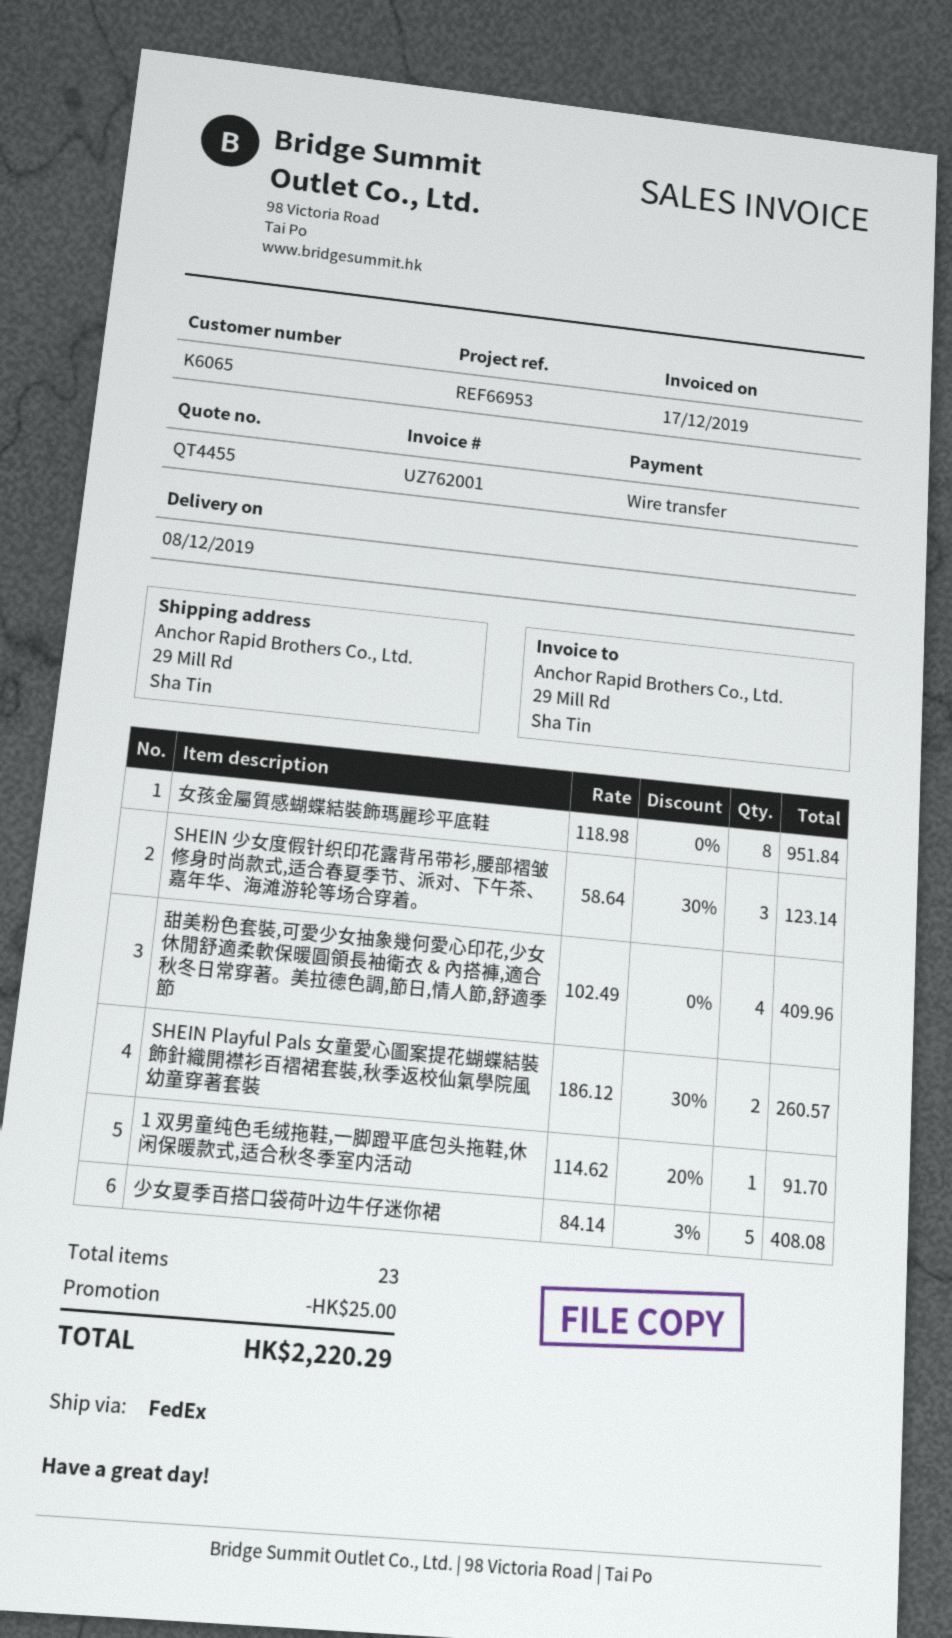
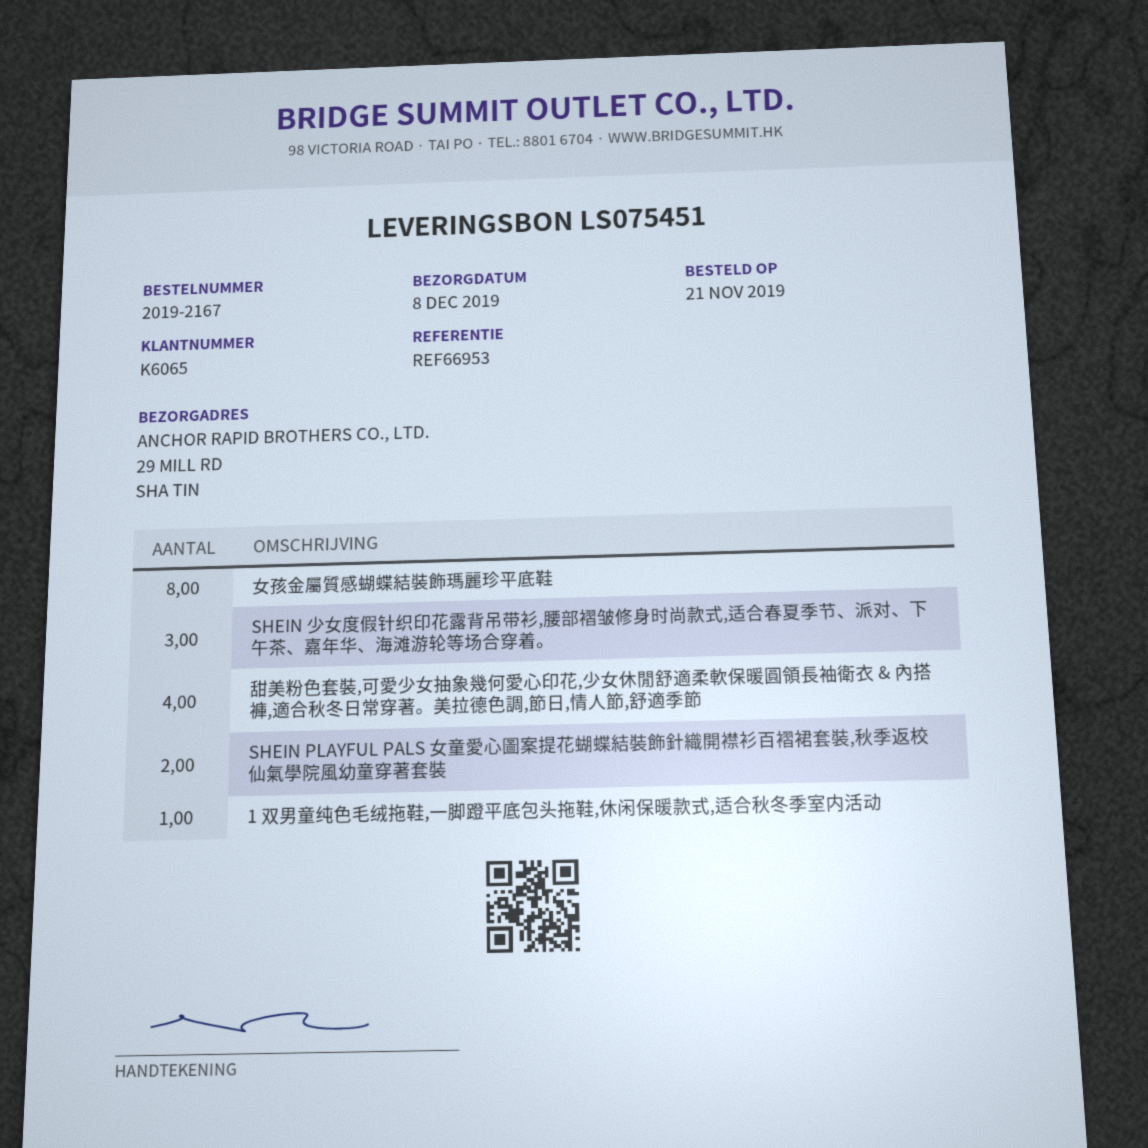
少女夏季百搭口袋荷叶边牛仔迷你裙: 5 -> none

